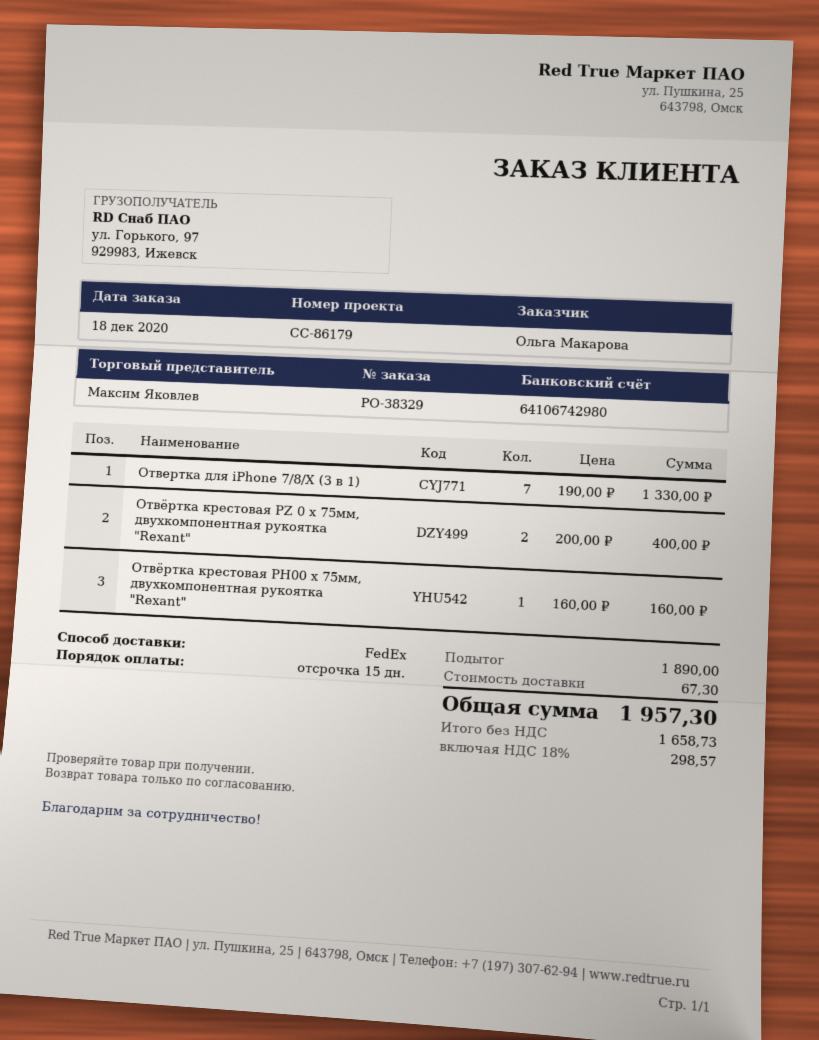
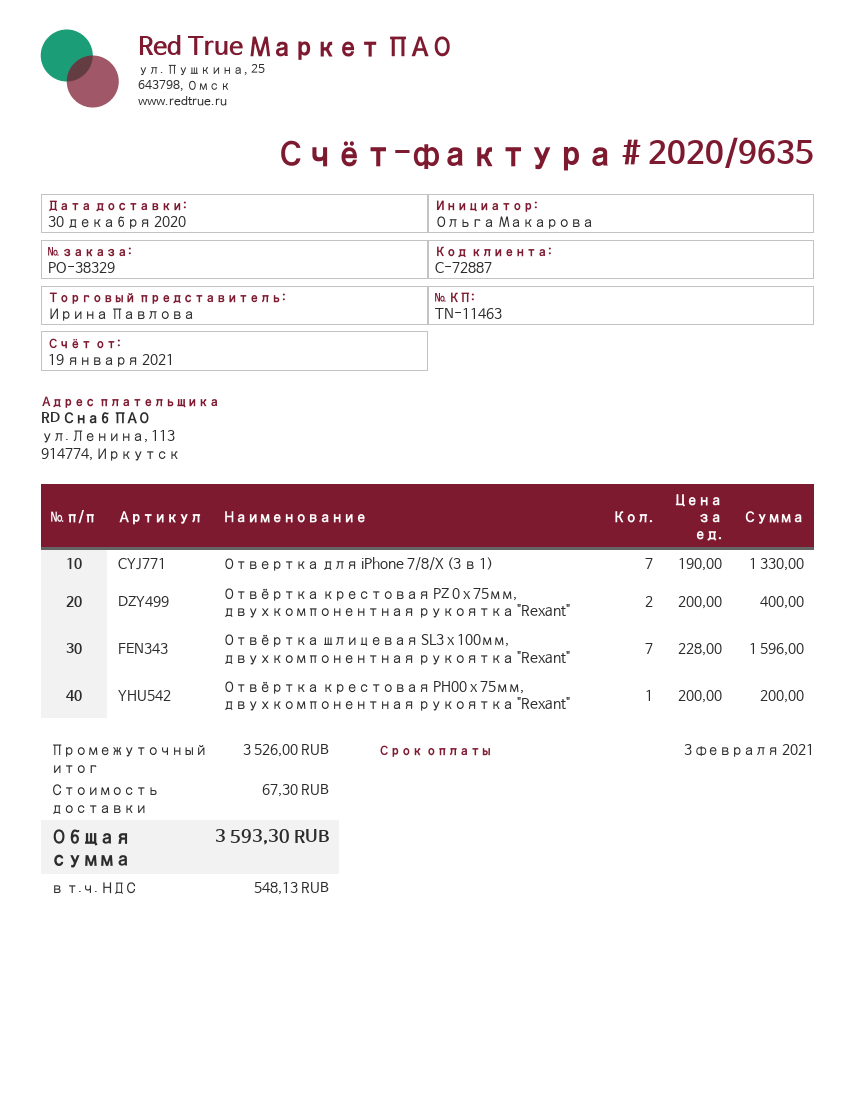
sales rep: Максим Яковлев -> Ирина Павлова
Отвёртка крестовая PH00 x 75мм, двухкомпонентная рукоятка "Rexant": 1 x 160.00 = 160.00 -> 1 x 200.00 = 200.00
Отвёртка шлицевая SL3 x 100мм, двухкомпонентная рукоятка "Rexant": none -> 7 x 228.00 = 1596.00
subtotal: 1890.00 -> 3526.00
tax: 298.57 -> 548.13
total: 1957.30 -> 3593.30

